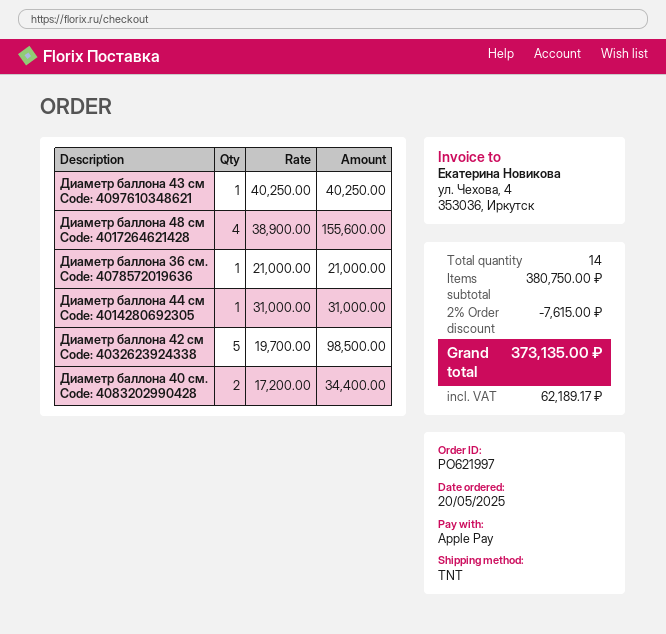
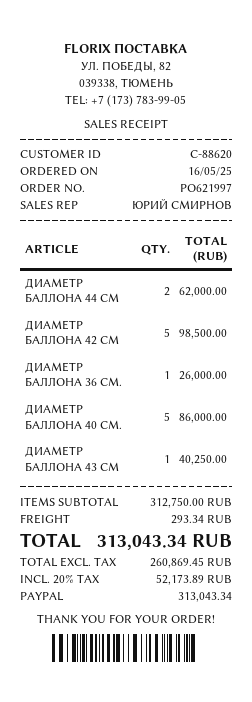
order date: 2025-05-20 -> 2025-05-16
payment method: Apple Pay -> PayPal
Диаметр баллона 48 см: 4 for 155600.00 -> none
Диаметр баллона 36 см.: 1 for 21000.00 -> 1 for 26000.00
Диаметр баллона 44 см: 1 for 31000.00 -> 2 for 62000.00
Диаметр баллона 40 см.: 2 for 34400.00 -> 5 for 86000.00
subtotal: 380750.00 -> 312750.00
discount: 2% = 7615.00 -> none
shipping: none -> 293.34
tax: 62189.17 -> 52173.89
total: 373135.00 -> 313043.34

